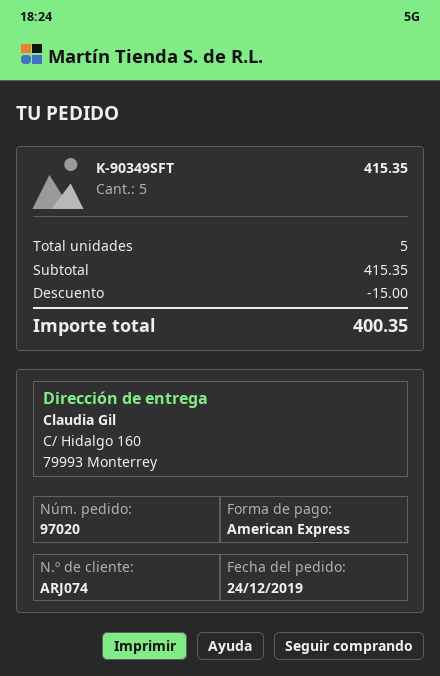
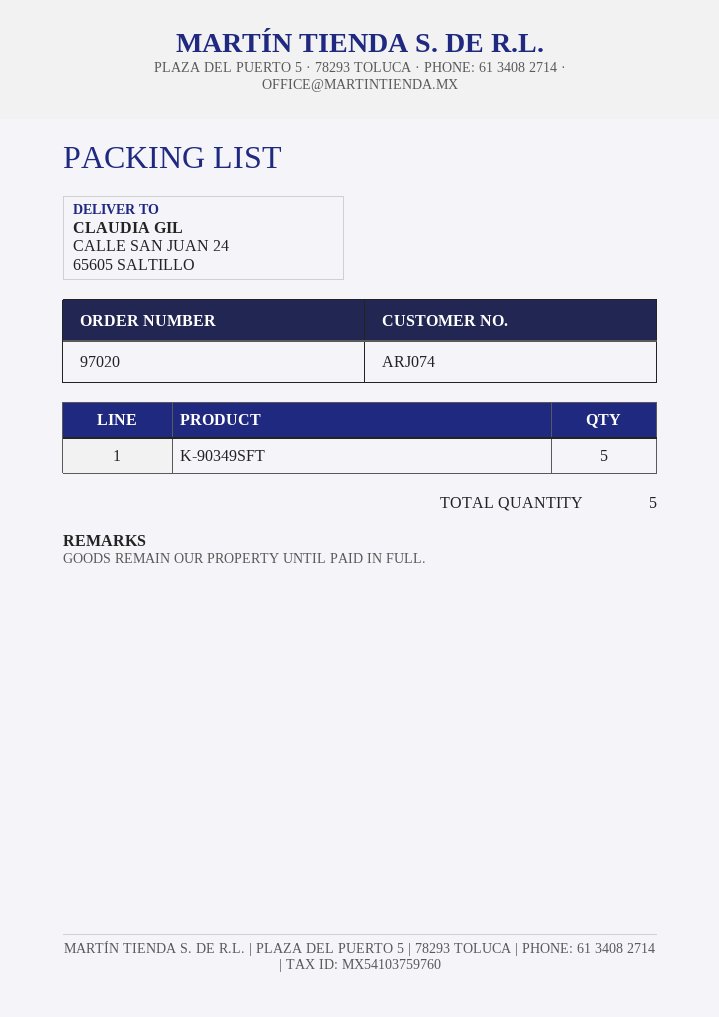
ship to: C/ Hidalgo 160, 79993 Monterrey -> CALLE SAN JUAN 24, 65605 SALTILLO

